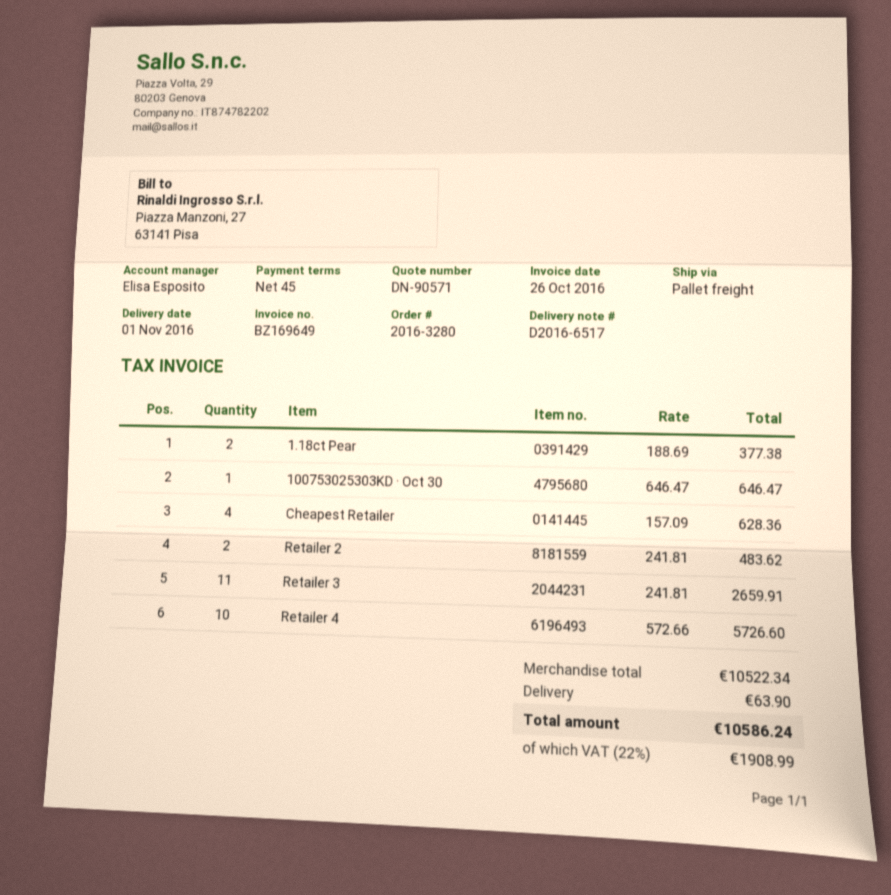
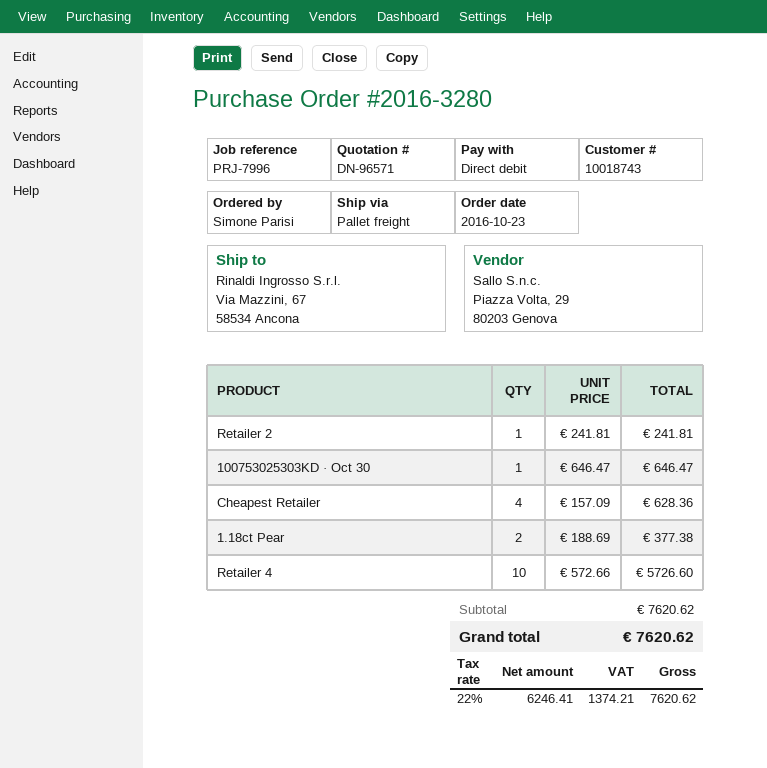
quote number: DN-90571 -> DN-96571
Retailer 2: 2 x 241.81 = 483.62 -> 1 x 241.81 = 241.81
Retailer 3: 11 x 241.81 = 2659.91 -> none
subtotal: 10522.34 -> 7620.62
shipping: 63.90 -> none
tax: 22% = 1908.99 -> 22% = 1374.21
total: 10586.24 -> 7620.62

